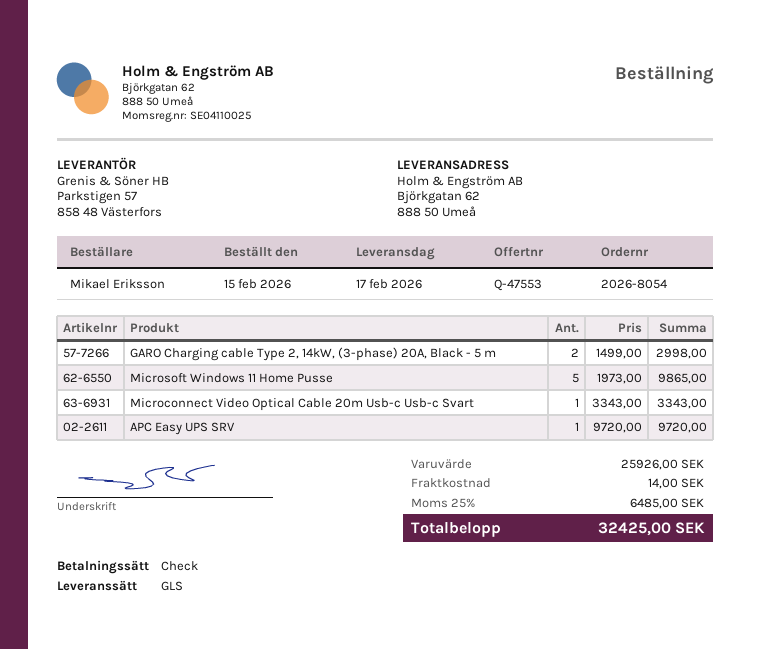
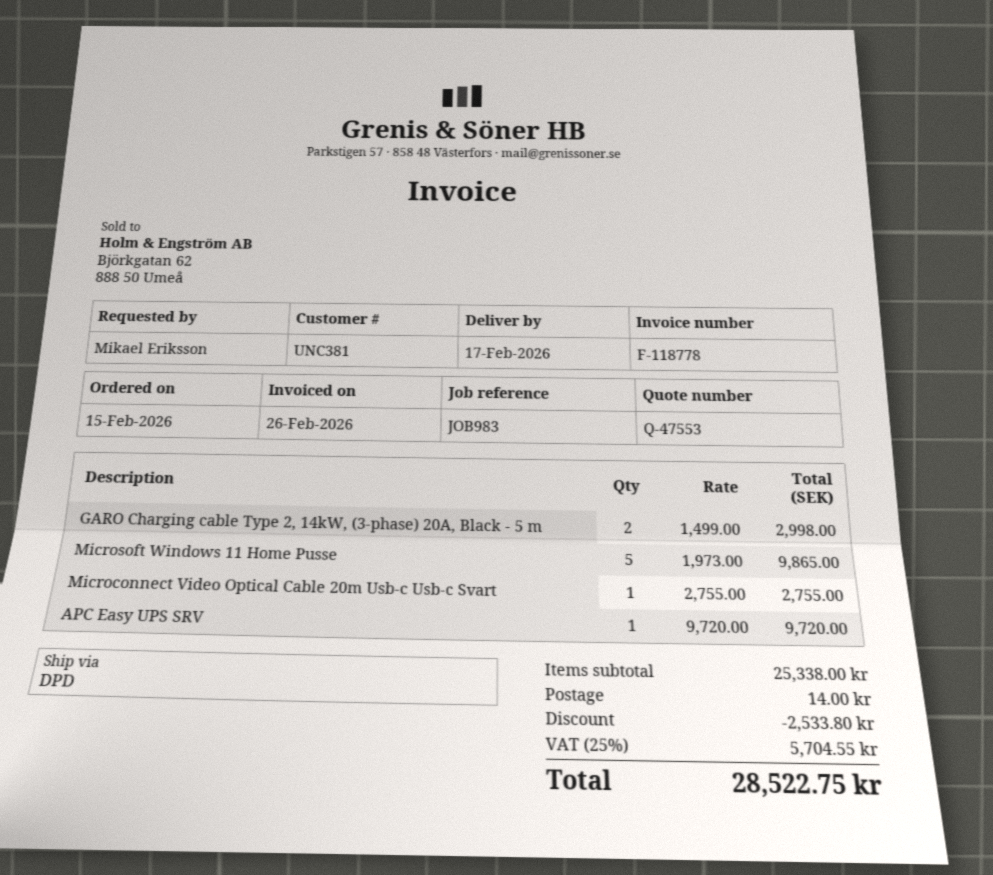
shipping method: GLS -> DPD
Microconnect Video Optical Cable 20m Usb-c Usb-c Svart: 1 x 3343.00 = 3343.00 -> 1 x 2755.00 = 2755.00
subtotal: 25926.00 -> 25338.00
discount: none -> 2533.80
tax: 25% = 6485.00 -> 25% = 5704.55
total: 32425.00 -> 28522.75

